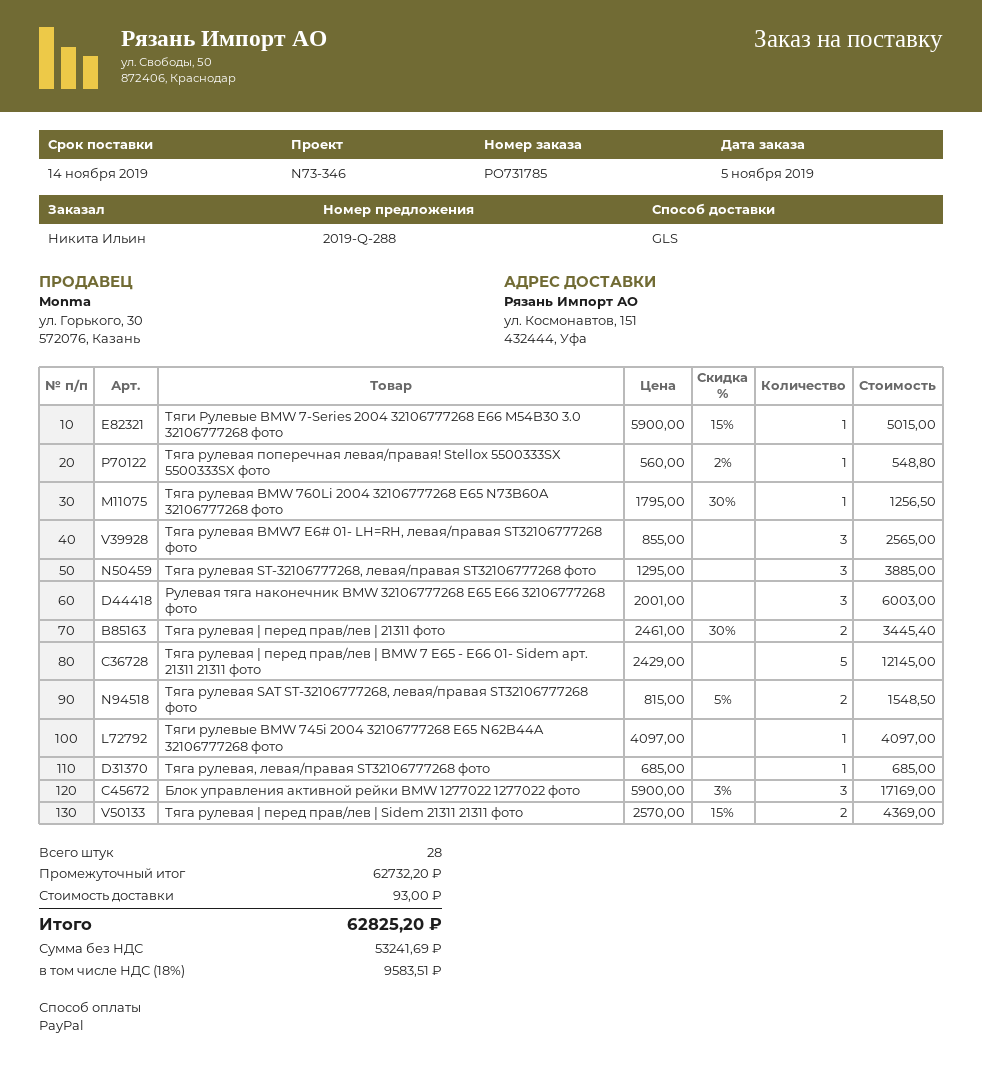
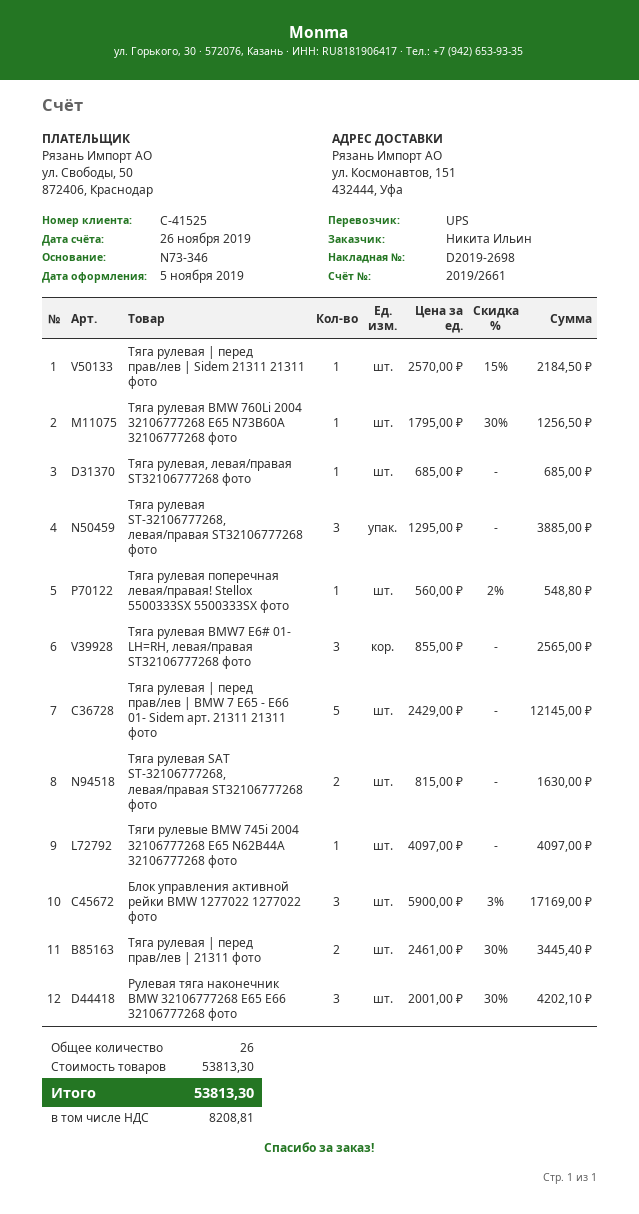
shipping method: GLS -> UPS
Тяги Рулевые BMW 7-Series 2004 32106777268 E66 M54B30 3.0 32106777268 фото: 1 x 5900.00 - 15% = 5015.00 -> none
Рулевая тяга наконечник BMW 32106777268 E65 E66 32106777268 фото: 3 x 2001.00 = 6003.00 -> 3 x 2001.00 - 30% = 4202.10
Тяга рулевая SAT ST-32106777268, левая/правая ST32106777268 фото: 2 x 815.00 - 5% = 1548.50 -> 2 x 815.00 = 1630.00
Тяга рулевая | перед прав/лев | Sidem 21311 21311 фото: 2 x 2570.00 - 15% = 4369.00 -> 1 x 2570.00 - 15% = 2184.50
total quantity: 28 -> 26
subtotal: 62732.20 -> 53813.30
shipping: 93.00 -> none
tax: 9583.51 -> 8208.81
total: 62825.20 -> 53813.30

